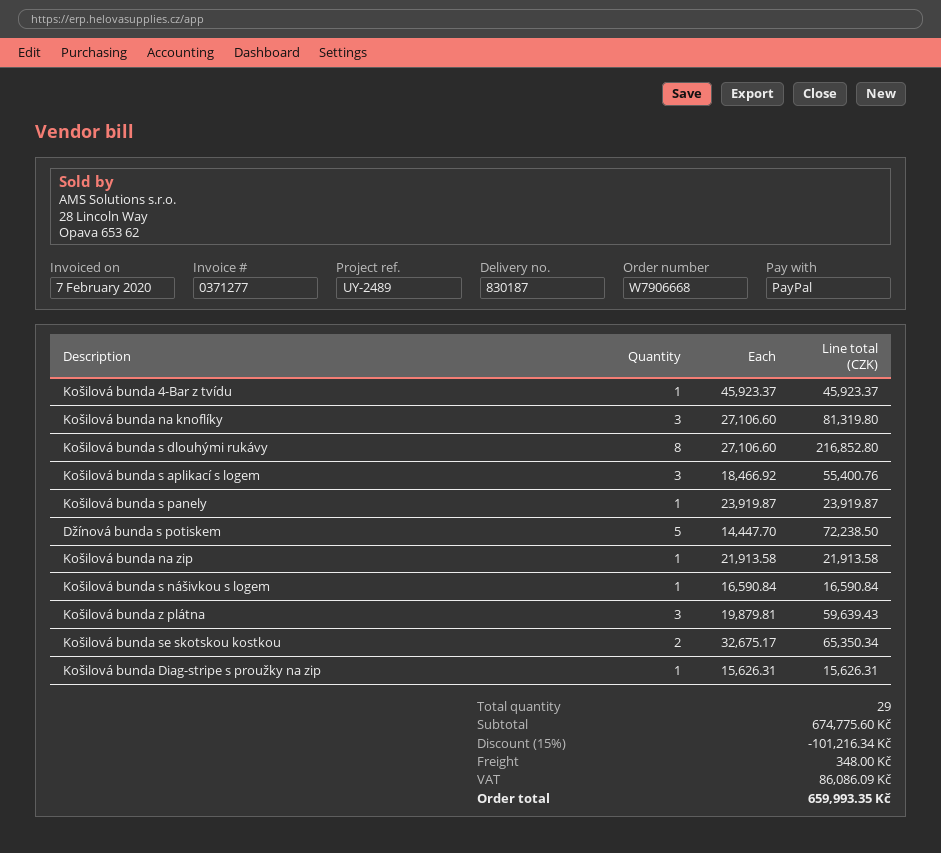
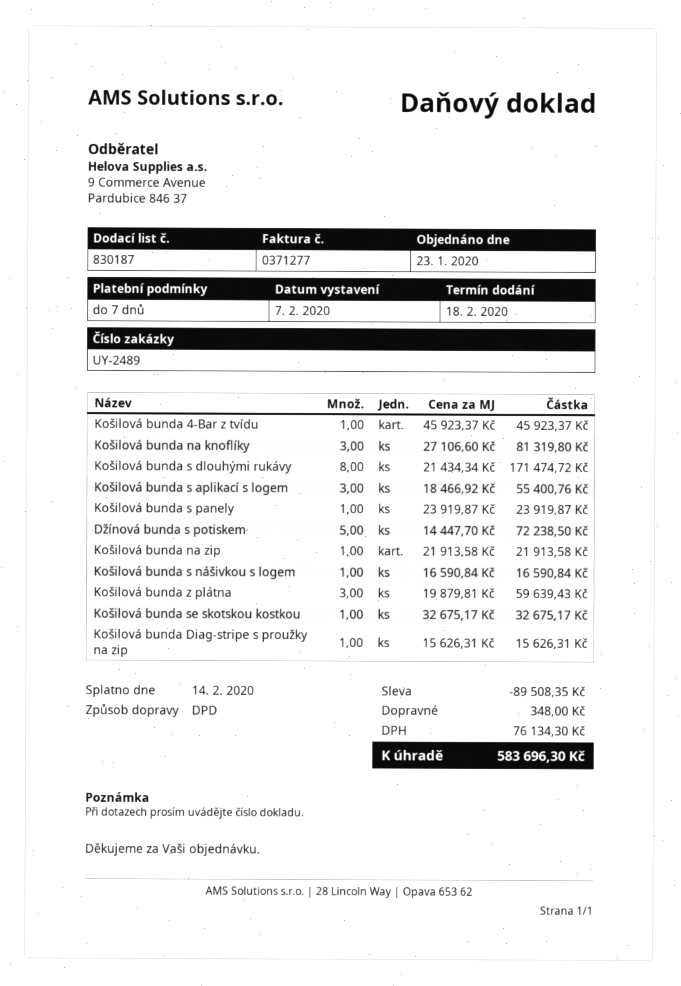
Košilová bunda s dlouhými rukávy: 8 x 27106.60 = 216852.80 -> 8 x 21434.34 = 171474.72
Košilová bunda se skotskou kostkou: 2 x 32675.17 = 65350.34 -> 1 x 32675.17 = 32675.17
discount: 101216.34 -> 89508.35
tax: 86086.09 -> 76134.30
total: 659993.35 -> 583696.30

